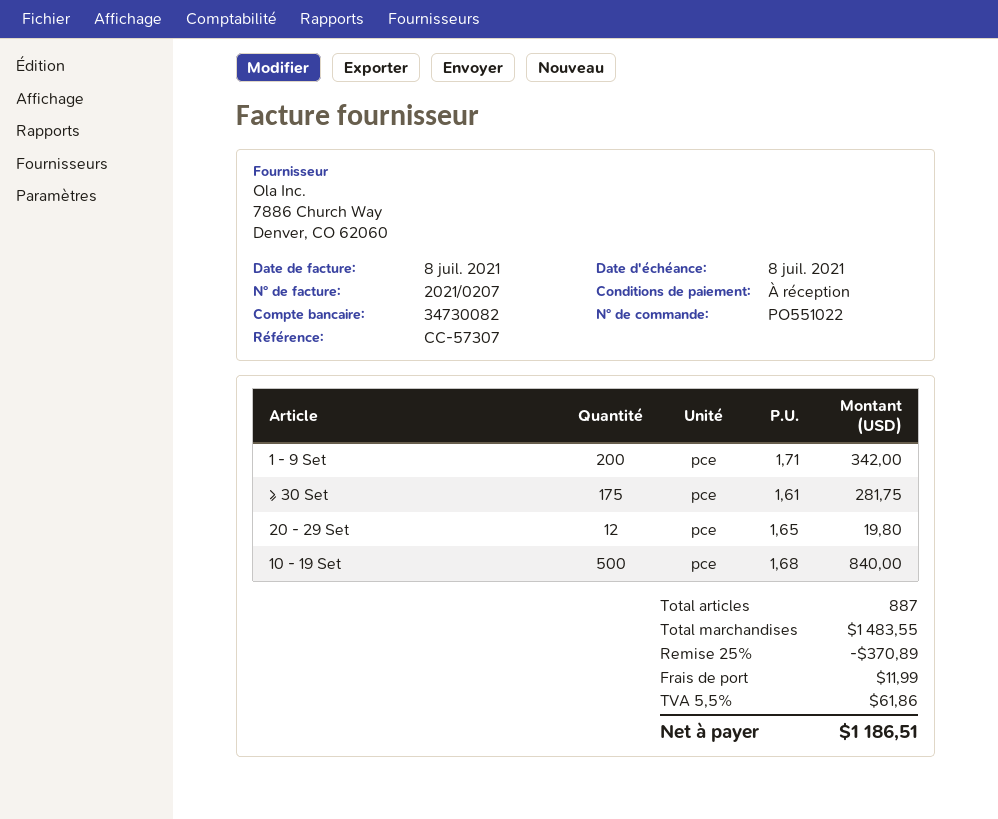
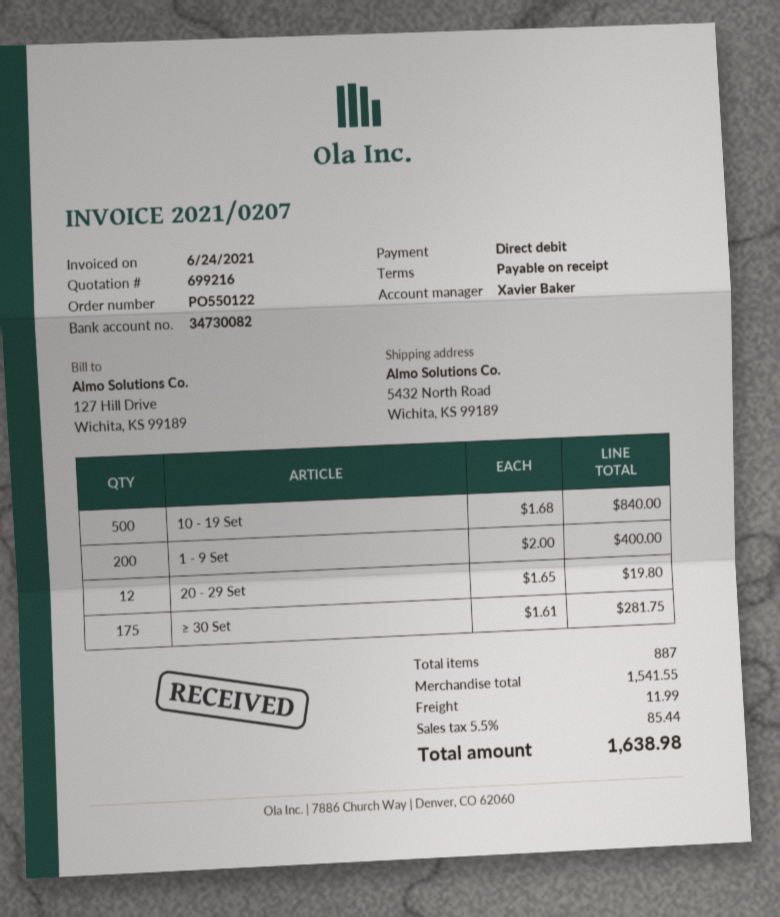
order number: PO551022 -> PO550122
invoice date: 2021-07-08 -> 2021-06-24
1 - 9 Set: 200 x 1.71 = 342.00 -> 200 x 2.00 = 400.00
subtotal: 1483.55 -> 1541.55
discount: 25% = 370.89 -> none
tax: 5.5% = 61.86 -> 5.5% = 85.44
total: 1186.51 -> 1638.98

